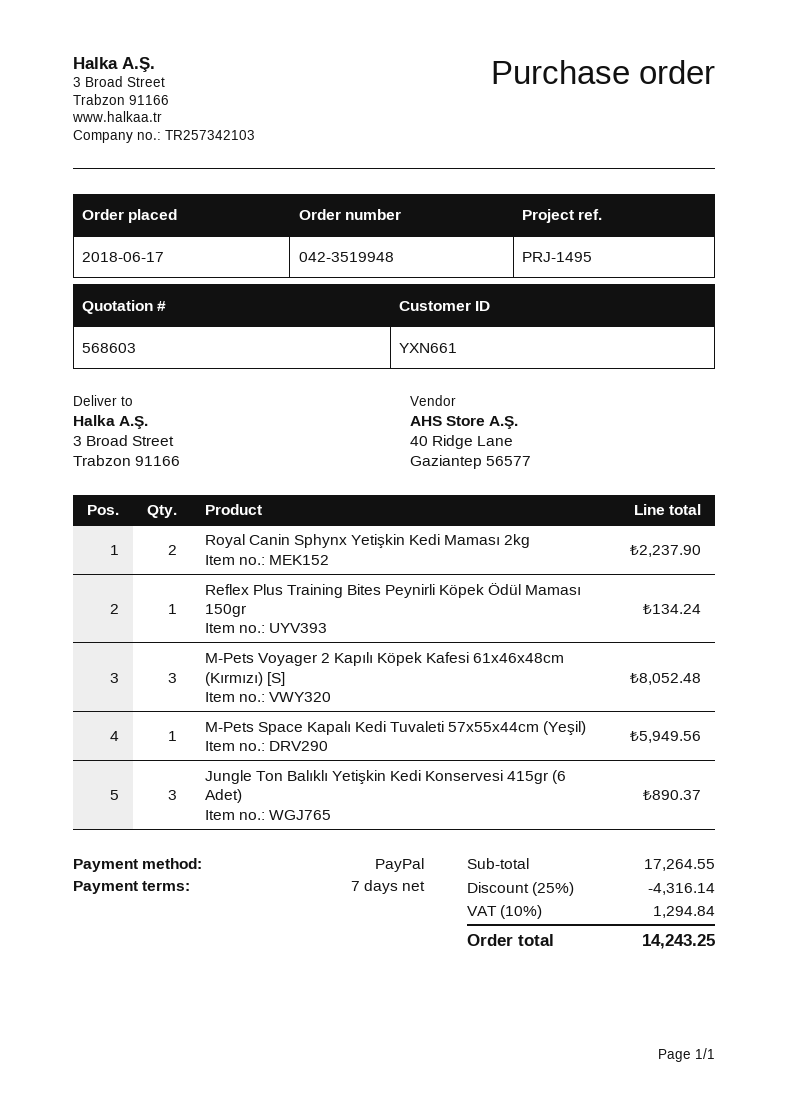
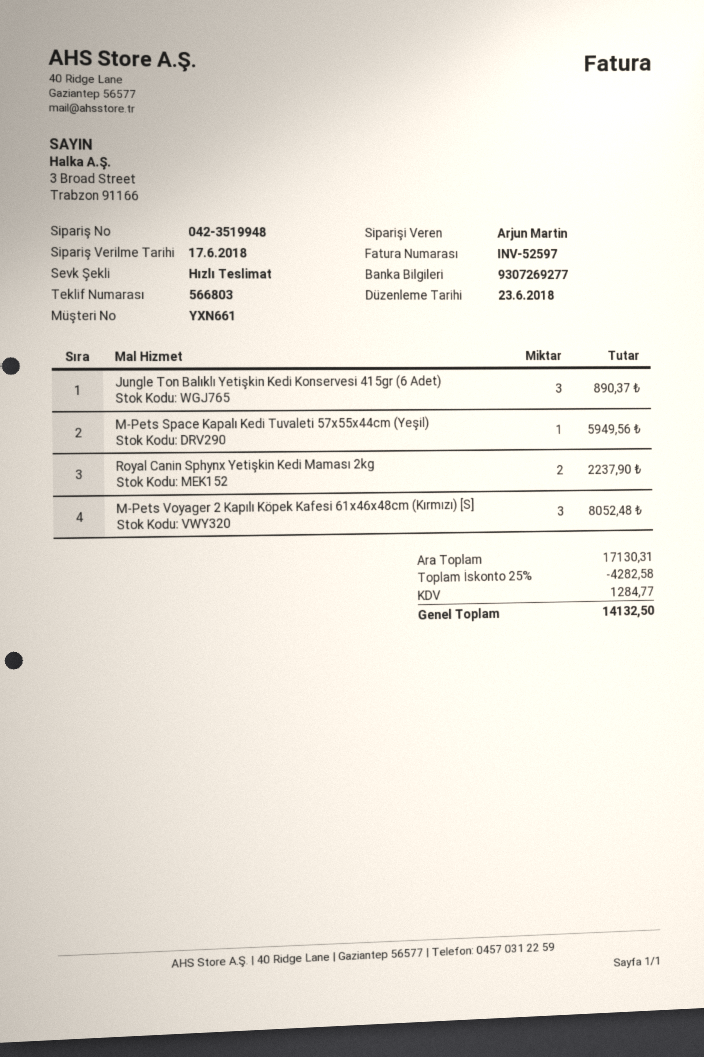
quote number: 568603 -> 566803
Reflex Plus Training Bites Peynirli Köpek Ödül Maması 150gr: 1 for 134.24 -> none
subtotal: 17264.55 -> 17130.31
discount: 25% = 4316.14 -> 25% = 4282.58
tax: 1294.84 -> 1284.77
total: 14243.25 -> 14132.50

